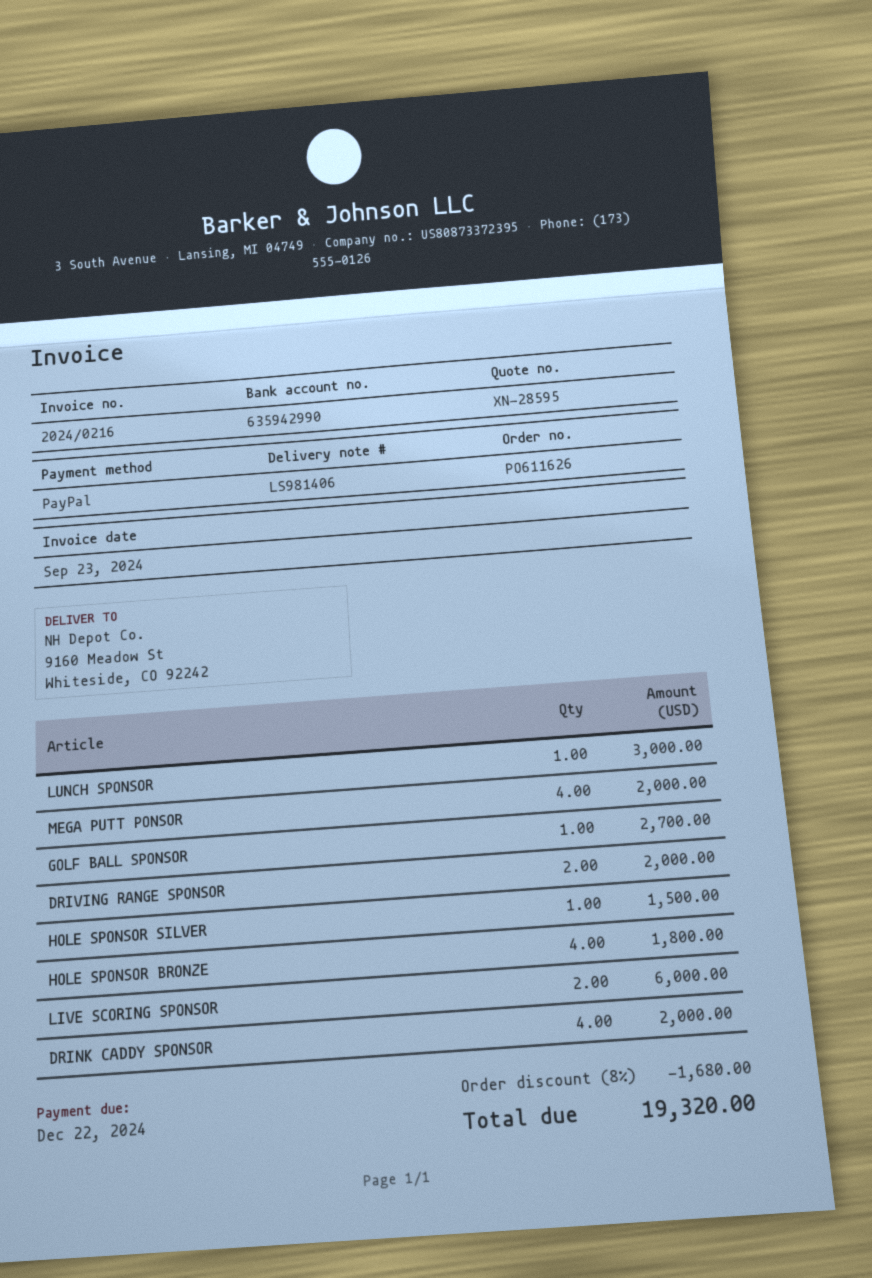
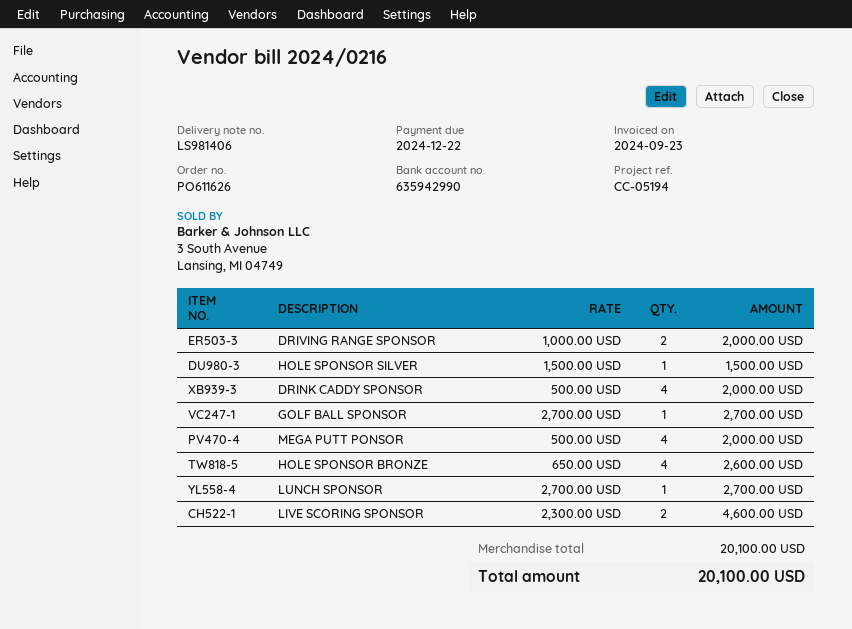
LUNCH SPONSOR: 1 for 3000.00 -> 1 for 2700.00
HOLE SPONSOR BRONZE: 4 for 1800.00 -> 4 for 2600.00
LIVE SCORING SPONSOR: 2 for 6000.00 -> 2 for 4600.00
discount: 8% = 1680.00 -> none
total: 19320.00 -> 20100.00

